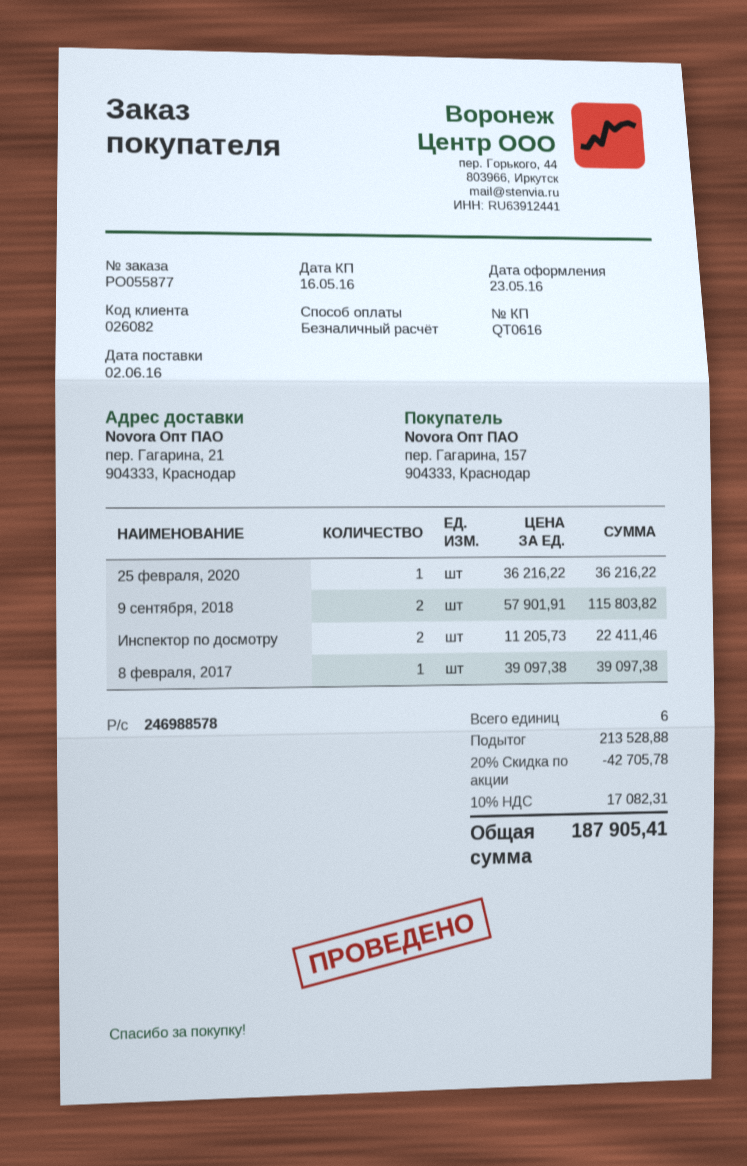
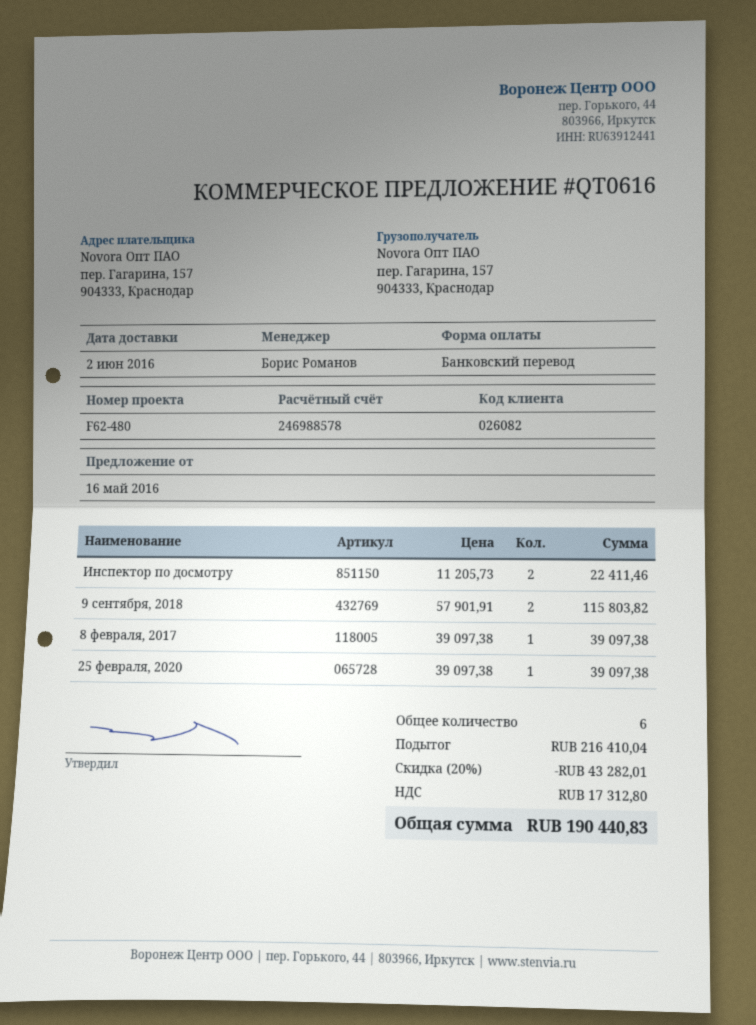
ship to: пер. Гагарина, 21, 904333, Краснодар -> пер. Гагарина, 157, 904333, Краснодар
25 февраля, 2020: 1 x 36216.22 = 36216.22 -> 1 x 39097.38 = 39097.38
subtotal: 213528.88 -> 216410.04
discount: 20% = 42705.78 -> 20% = 43282.01
tax: 17082.31 -> 17312.80
total: 187905.41 -> 190440.83

